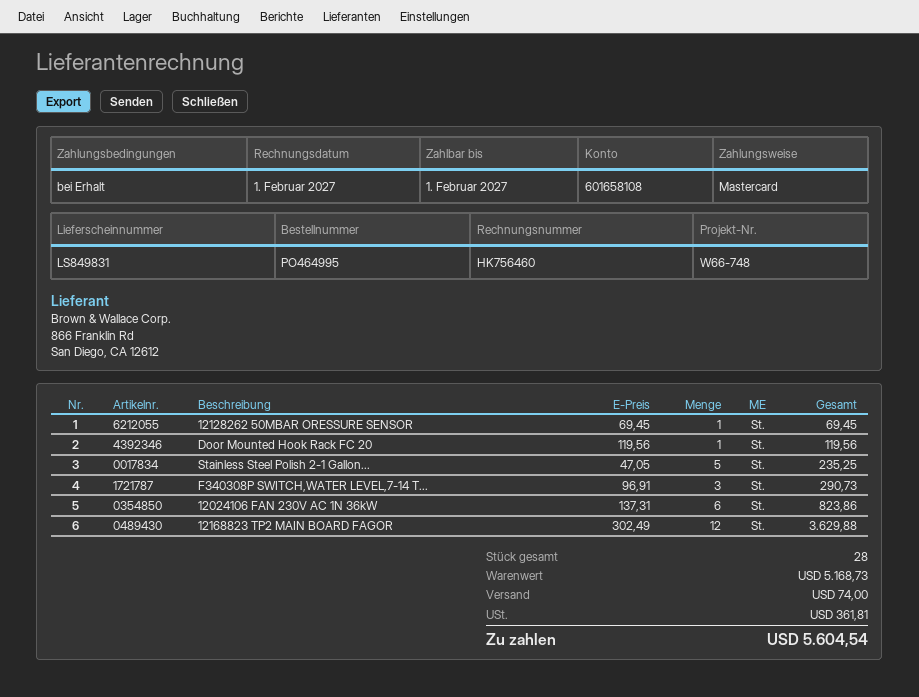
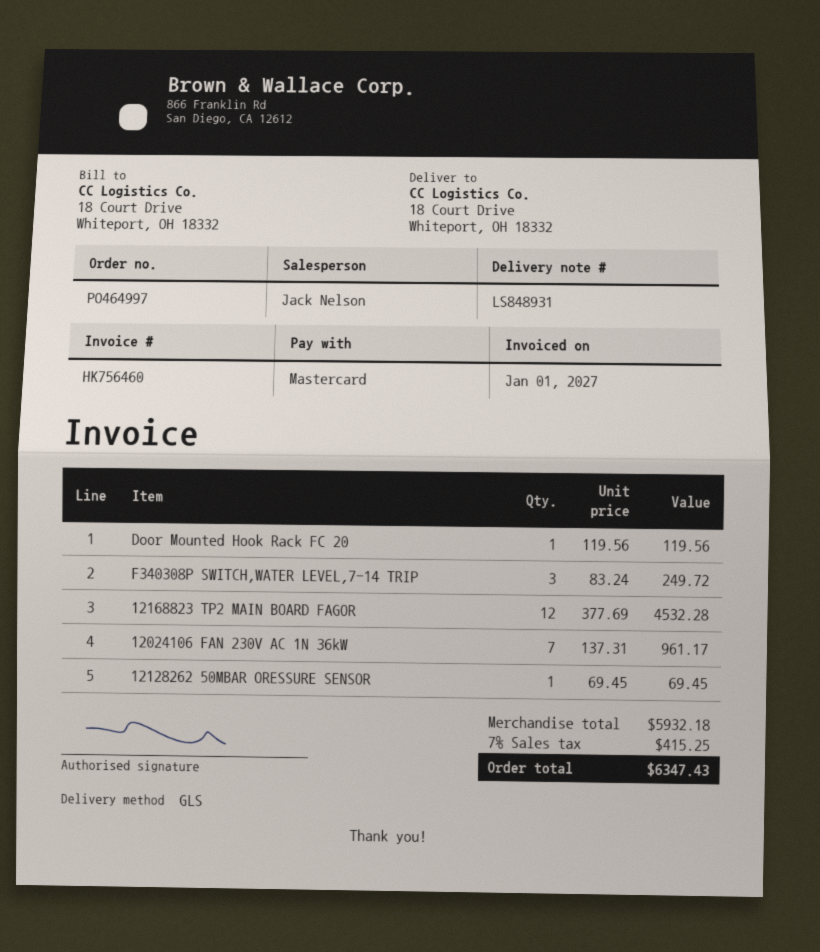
order number: PO464995 -> PO464997
delivery note number: LS849831 -> LS848931
invoice date: 2027-02-01 -> 2027-01-01
Stainless Steel Polish 2-1 Gallon...: 5 x 47.05 = 235.25 -> none
F340308P SWITCH,WATER LEVEL,7-14 T...: 3 x 96.91 = 290.73 -> 3 x 83.24 = 249.72
12024106 FAN 230V AC 1N 36kW: 6 x 137.31 = 823.86 -> 7 x 137.31 = 961.17
12168823 TP2 MAIN BOARD FAGOR: 12 x 302.49 = 3629.88 -> 12 x 377.69 = 4532.28
subtotal: 5168.73 -> 5932.18
shipping: 74.00 -> none
tax: 361.81 -> 415.25
total: 5604.54 -> 6347.43

